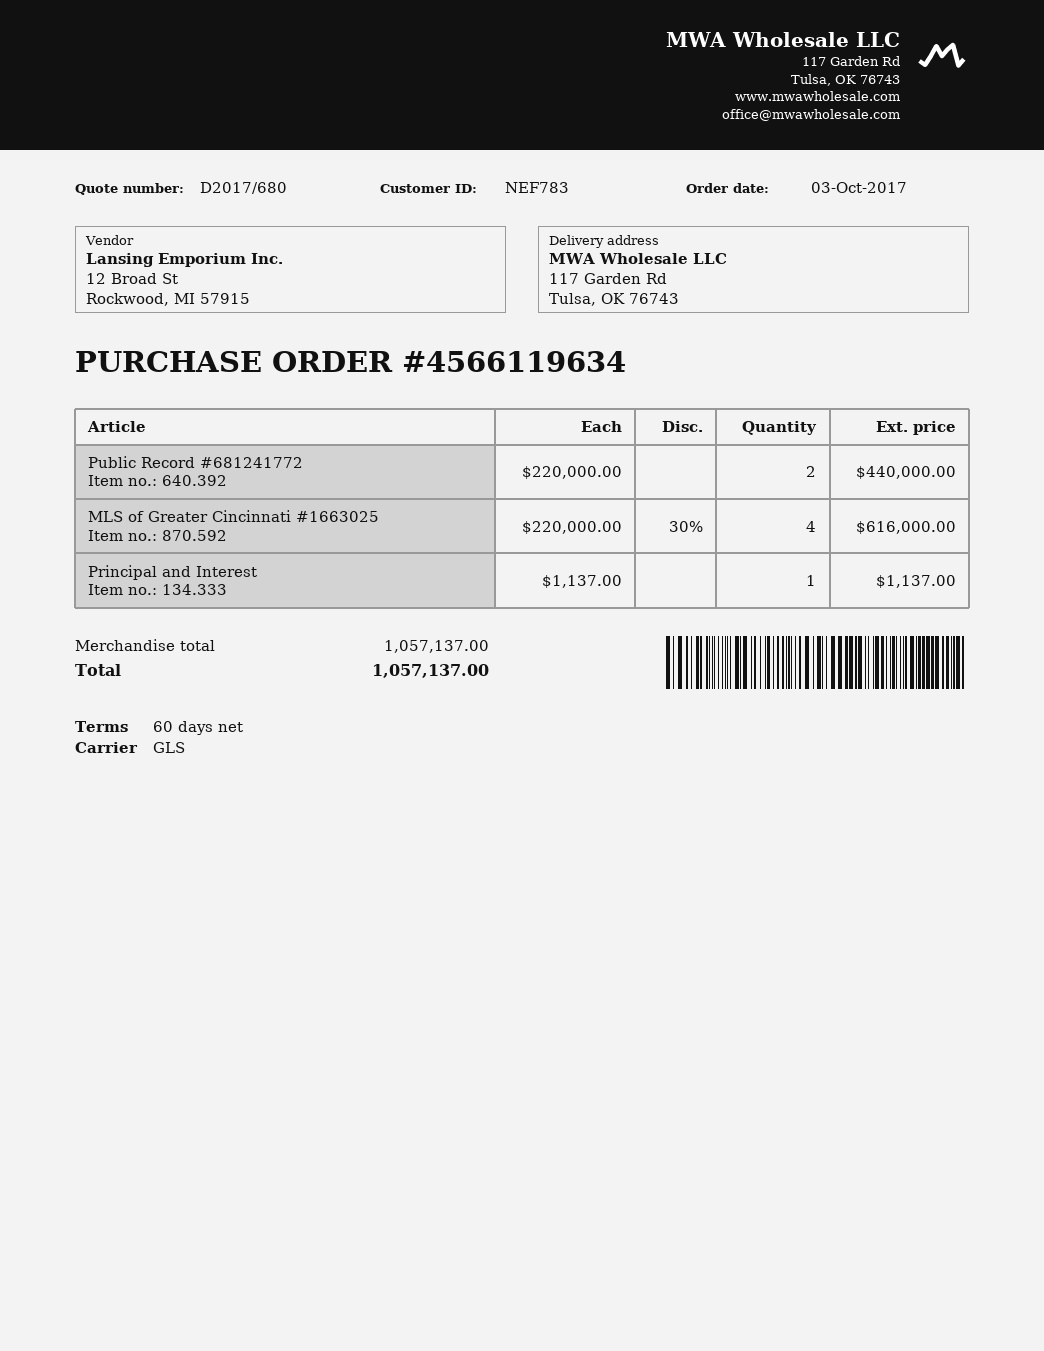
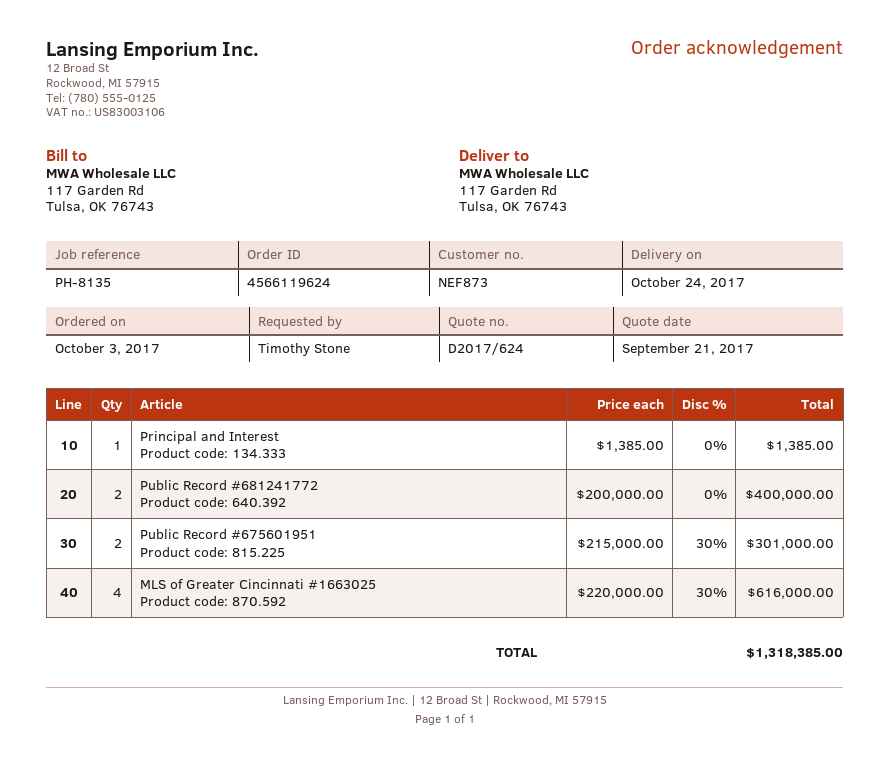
quote number: D2017/680 -> D2017/624
order number: 4566119634 -> 4566119624
customer number: NEF783 -> NEF873
Public Record #681241772: 2 x 220000.00 = 440000.00 -> 2 x 200000.00 = 400000.00
Principal and Interest: 1 x 1137.00 = 1137.00 -> 1 x 1385.00 = 1385.00
Public Record #675601951: none -> 2 x 215000.00 - 30% = 301000.00
total: 1057137.00 -> 1318385.00

